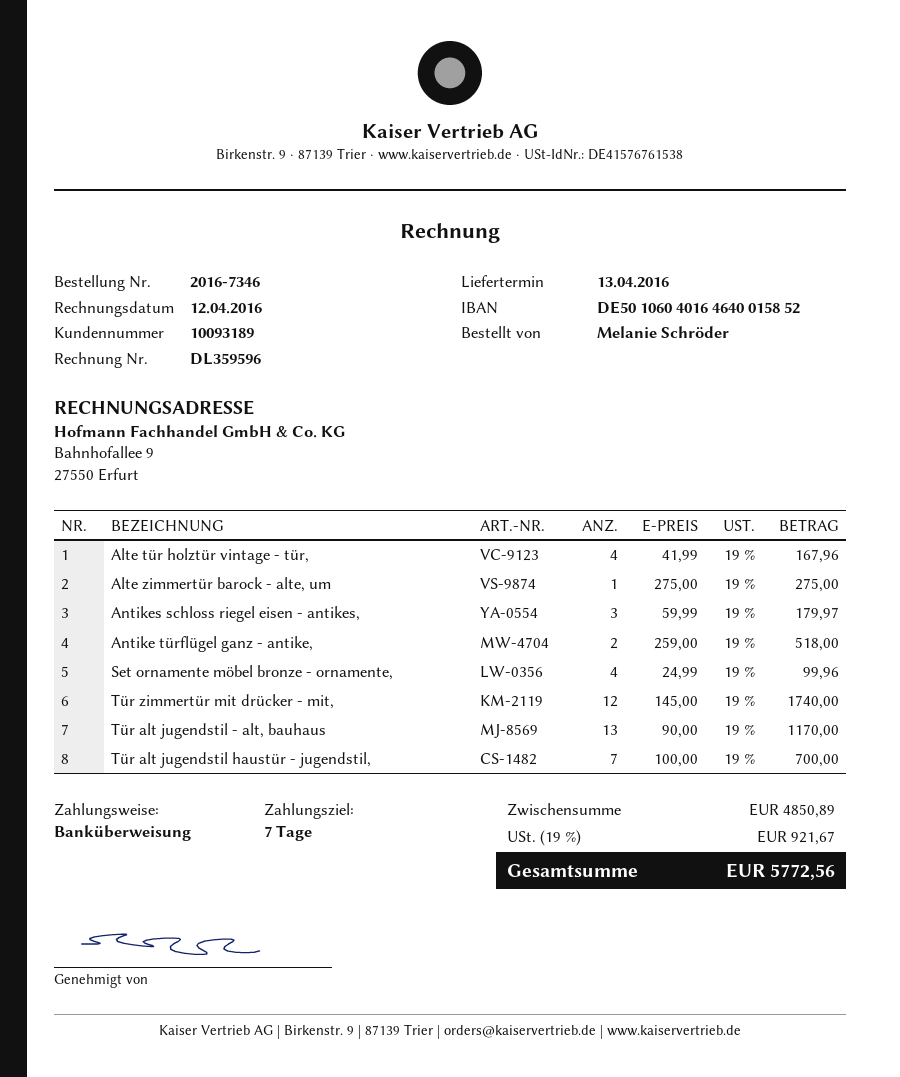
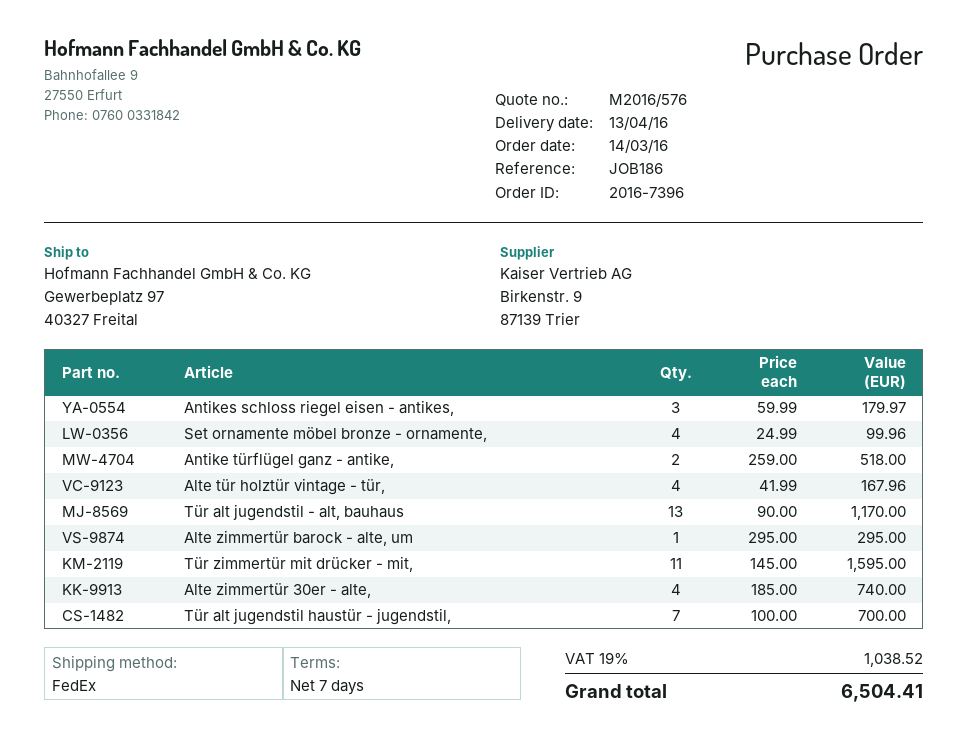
order number: 2016-7346 -> 2016-7396
Alte zimmertür barock - alte, um: 1 x 275.00 = 275.00 -> 1 x 295.00 = 295.00
Tür zimmertür mit drücker - mit,: 12 x 145.00 = 1740.00 -> 11 x 145.00 = 1595.00
Alte zimmertür 30er - alte,: none -> 4 x 185.00 = 740.00
tax: 19% = 921.67 -> 19% = 1038.52
total: 5772.56 -> 6504.41

